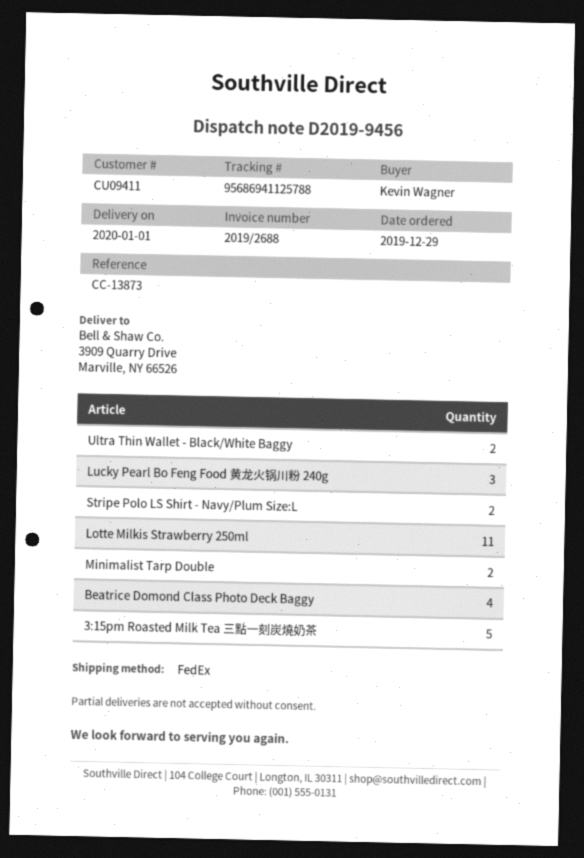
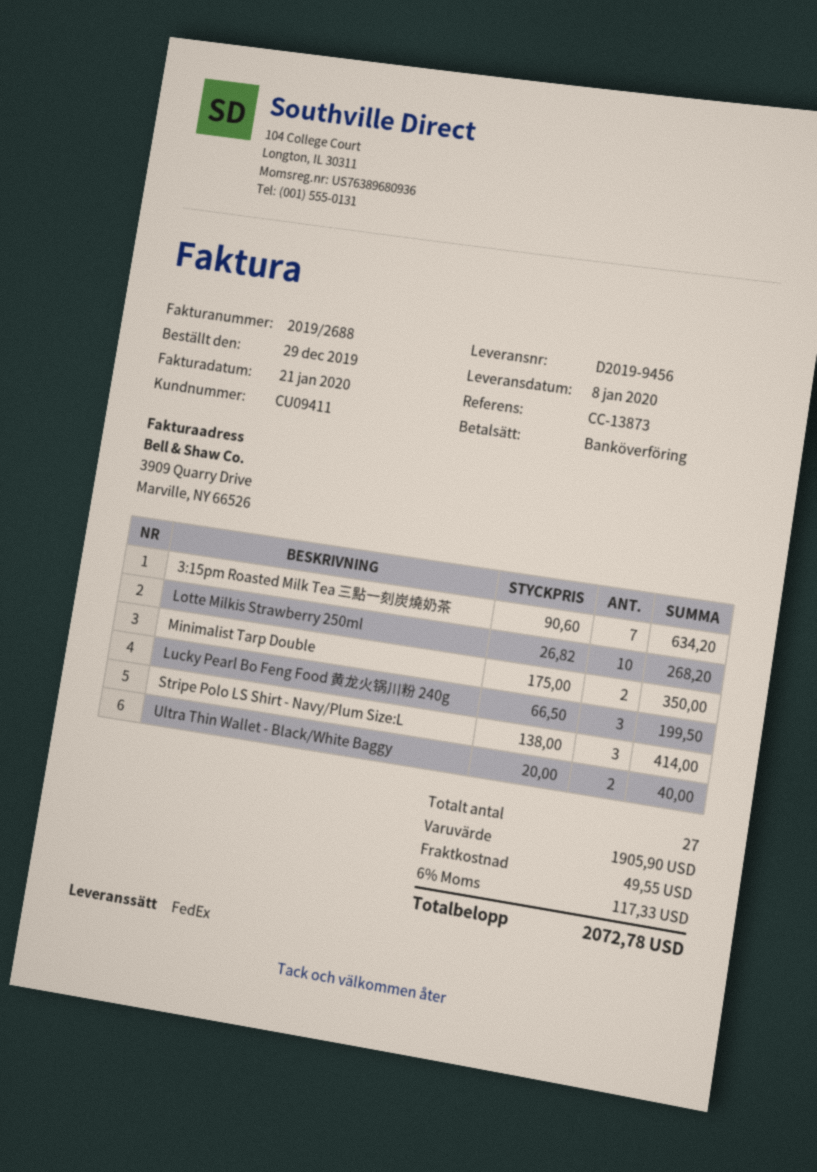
delivery date: 2020-01-01 -> 2020-01-08
Stripe Polo LS Shirt - Navy/Plum Size:L: 2 -> 3
Lotte Milkis Strawberry 250ml: 11 -> 10
Beatrice Domond Class Photo Deck Baggy: 4 -> none
3:15pm Roasted Milk Tea 三點一刻炭燒奶茶: 5 -> 7

